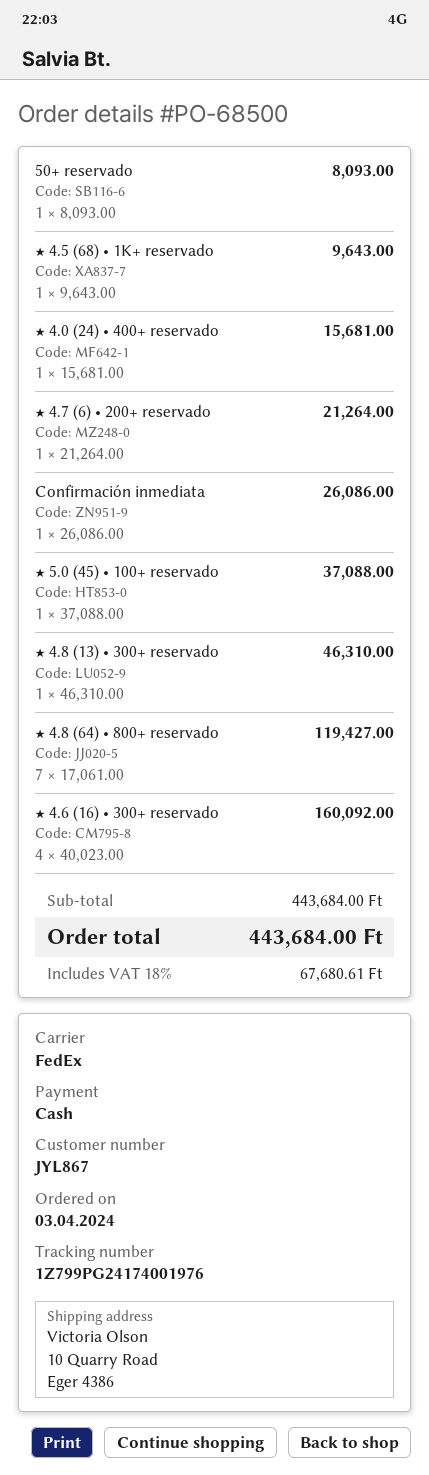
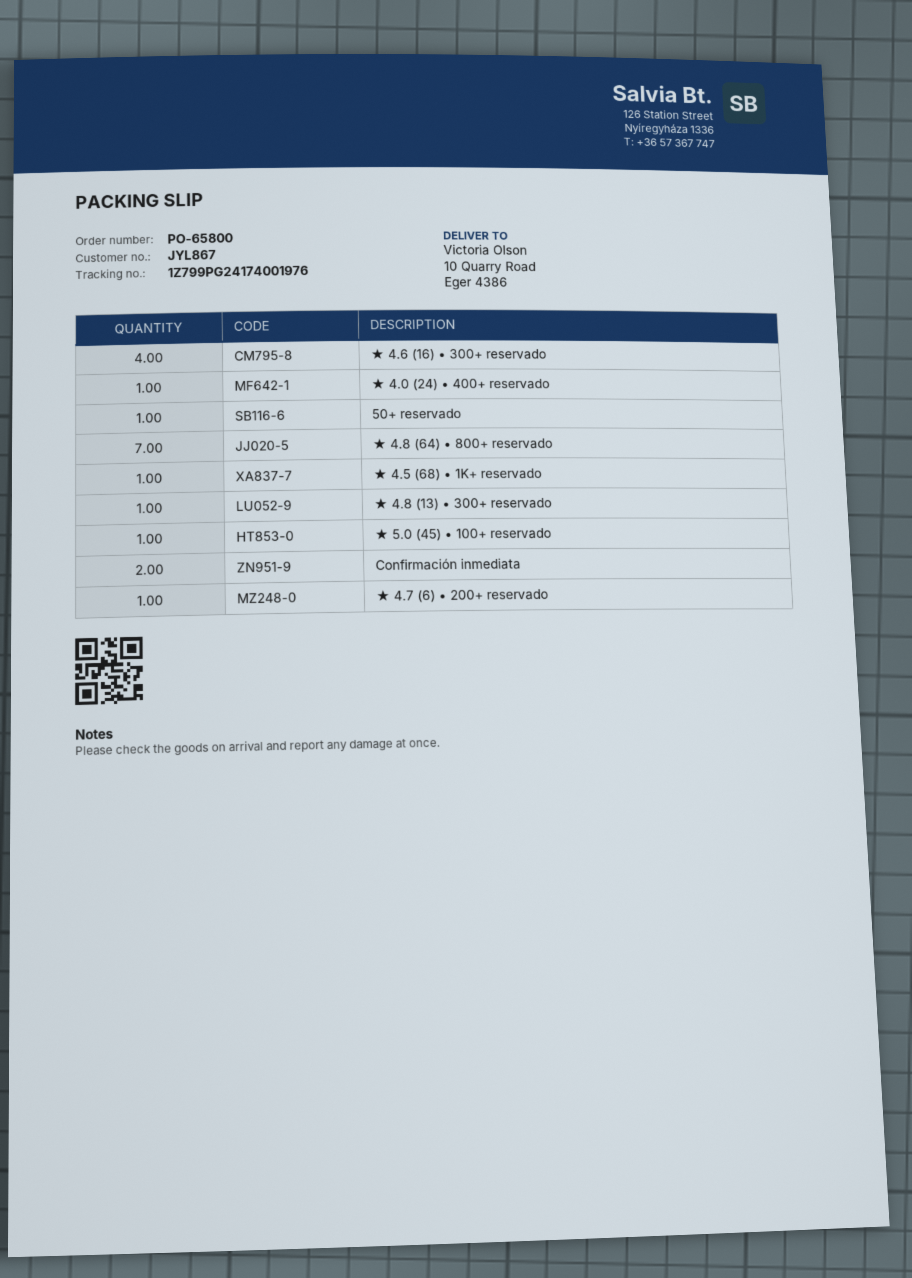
order number: PO-68500 -> PO-65800
Confirmación inmediata: 1 -> 2

